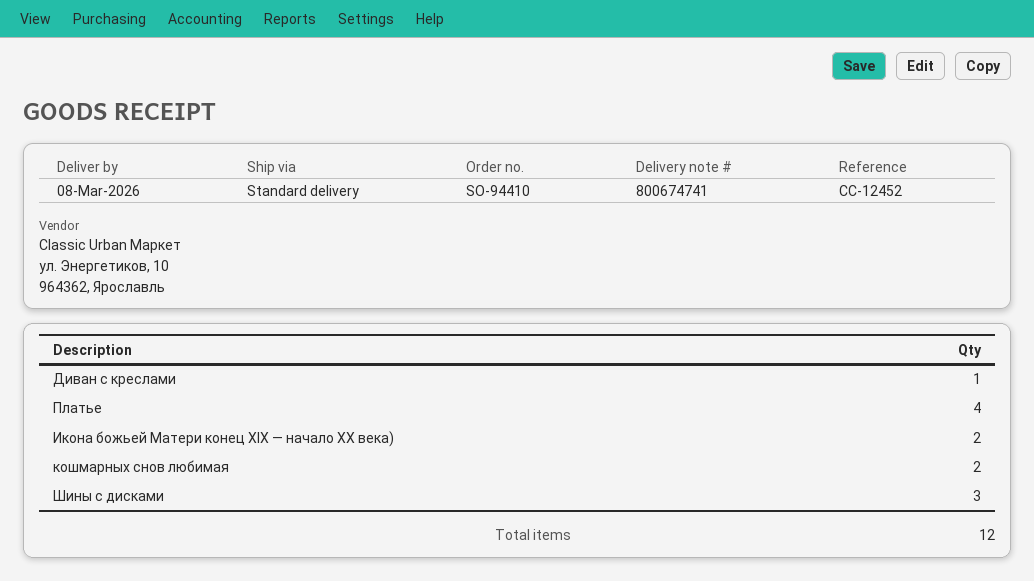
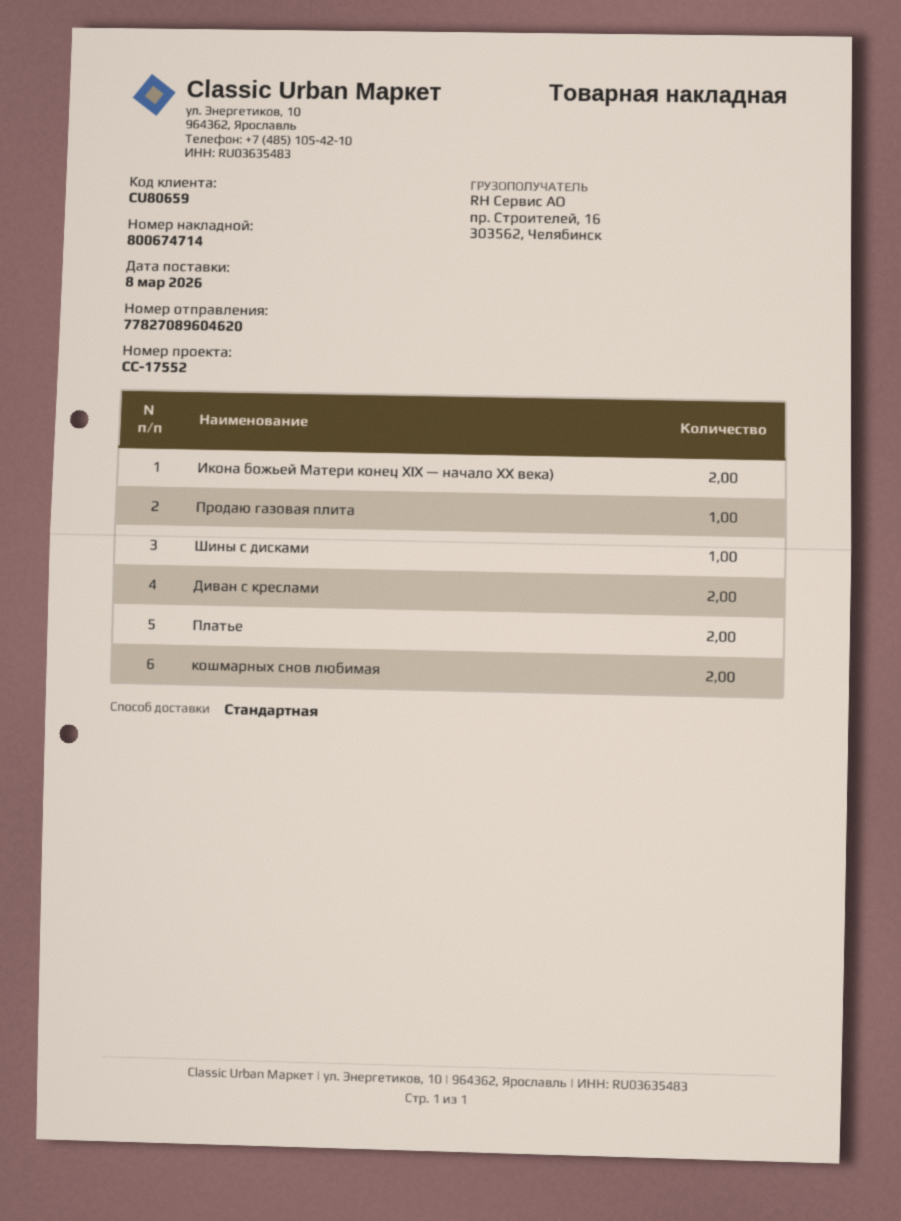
delivery note number: 800674741 -> 800674714
reference: CC-12452 -> CC-17552
Диван с креслами: 1 -> 2
Платье: 4 -> 2
Шины с дисками: 3 -> 1
Продаю газовая плита: none -> 1

